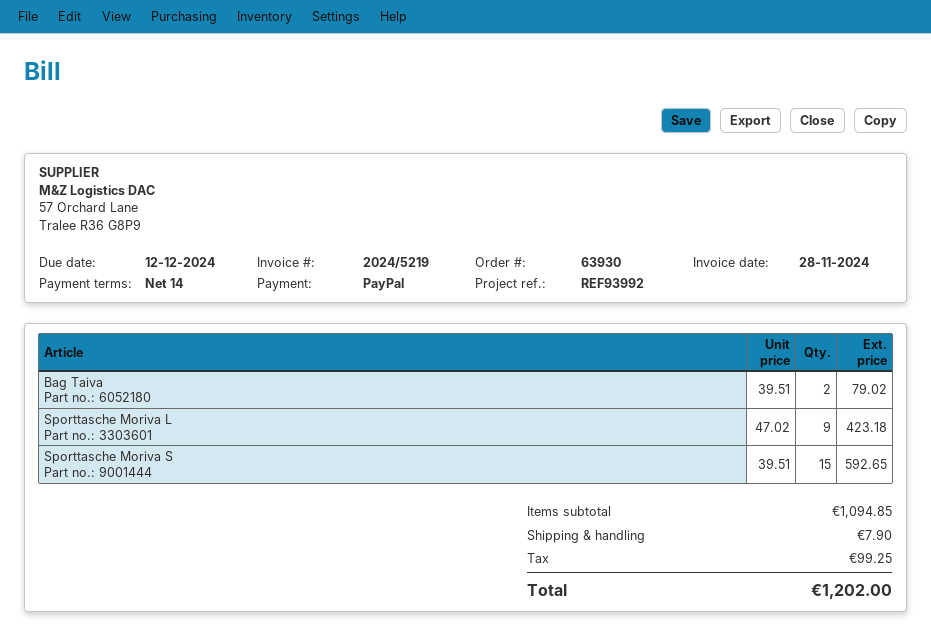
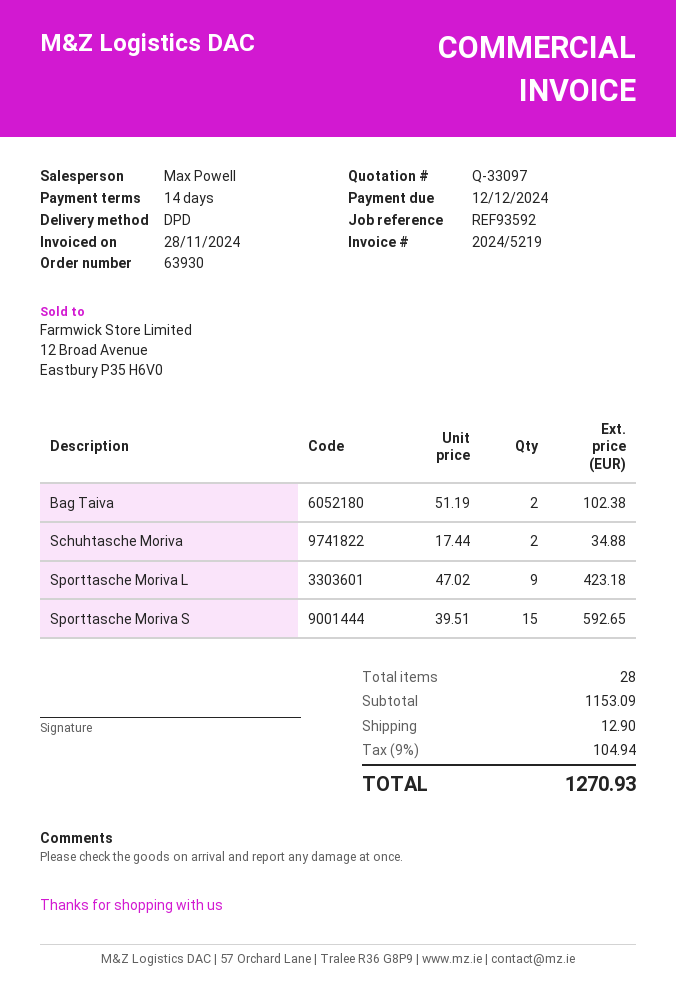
reference: REF93992 -> REF93592
Bag Taiva: 2 x 39.51 = 79.02 -> 2 x 51.19 = 102.38
Schuhtasche Moriva: none -> 2 x 17.44 = 34.88
subtotal: 1094.85 -> 1153.09
shipping: 7.90 -> 12.90
tax: 99.25 -> 104.94
total: 1202.00 -> 1270.93

